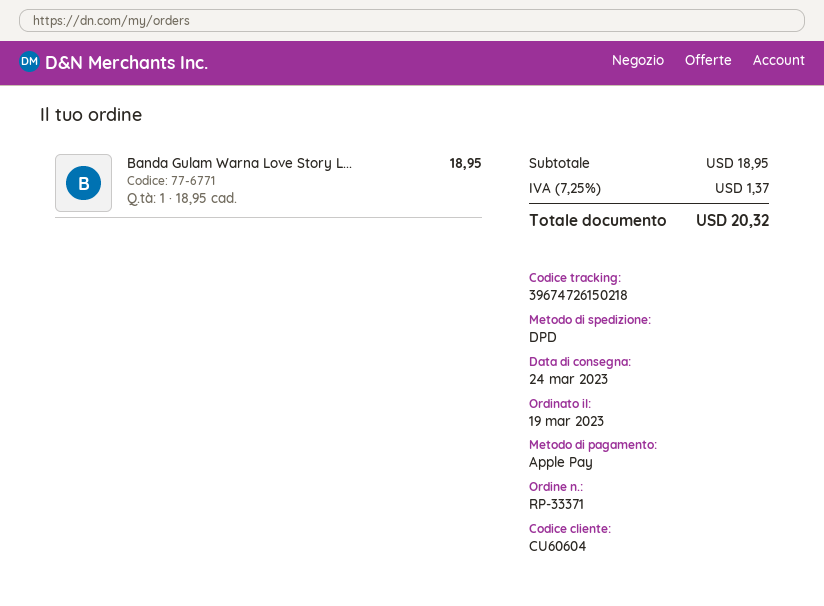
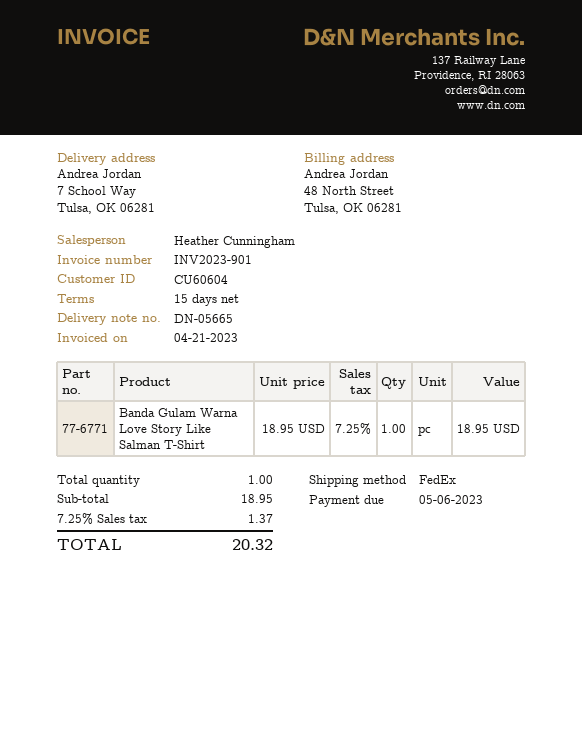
shipping method: DPD -> FedEx

